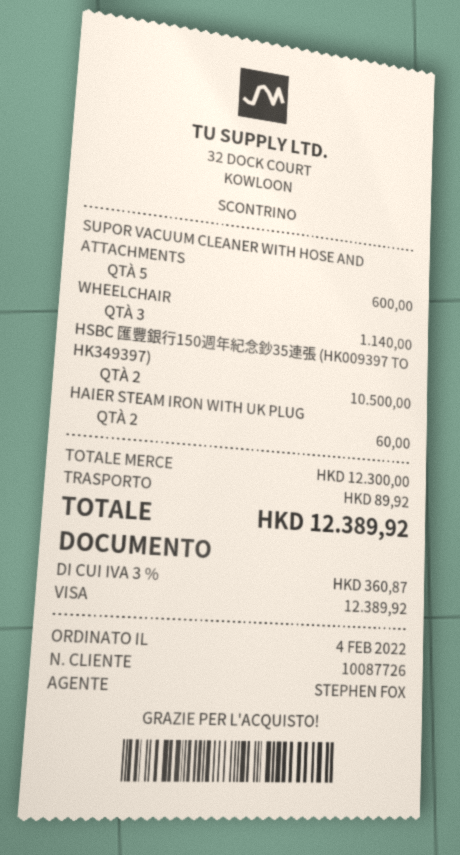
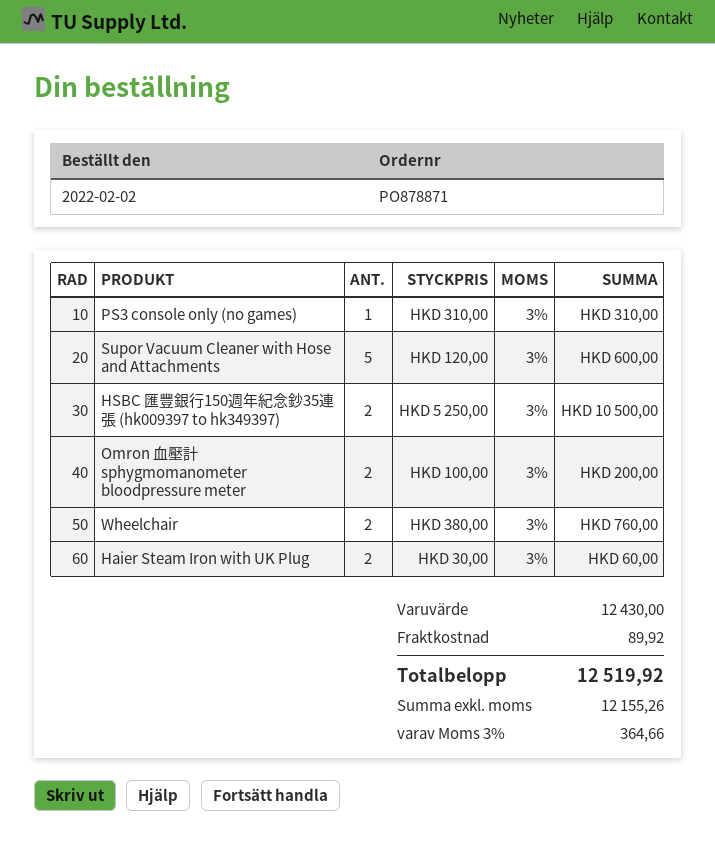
order date: 2022-02-04 -> 2022-02-02
WHEELCHAIR: 3 for 1140.00 -> 2 for 760.00
PS3 console only (no games): none -> 1 for 310.00
Omron 血壓計 sphygmomanometer bloodpressure meter: none -> 2 for 200.00
subtotal: 12300.00 -> 12430.00
tax: 3% = 360.87 -> 3% = 364.66
total: 12389.92 -> 12519.92

